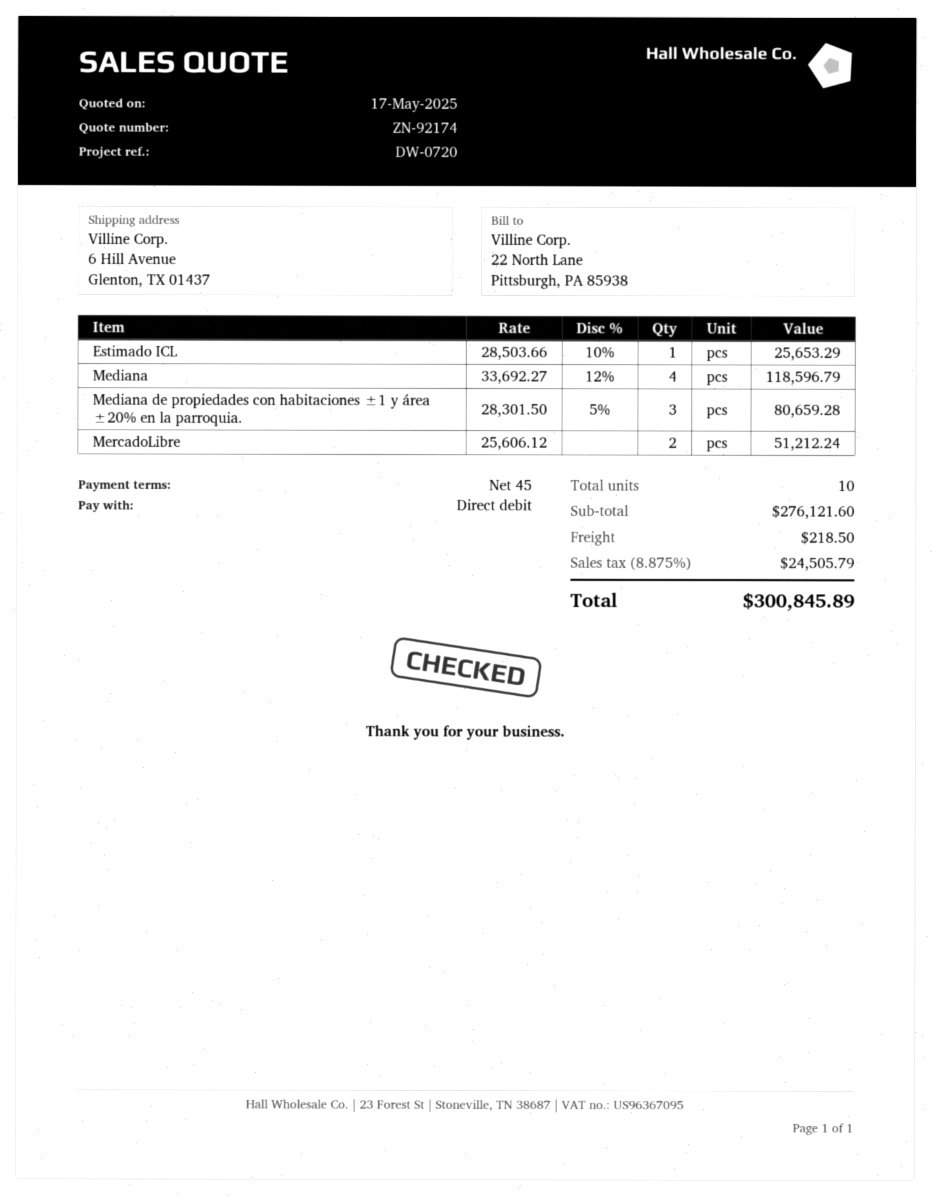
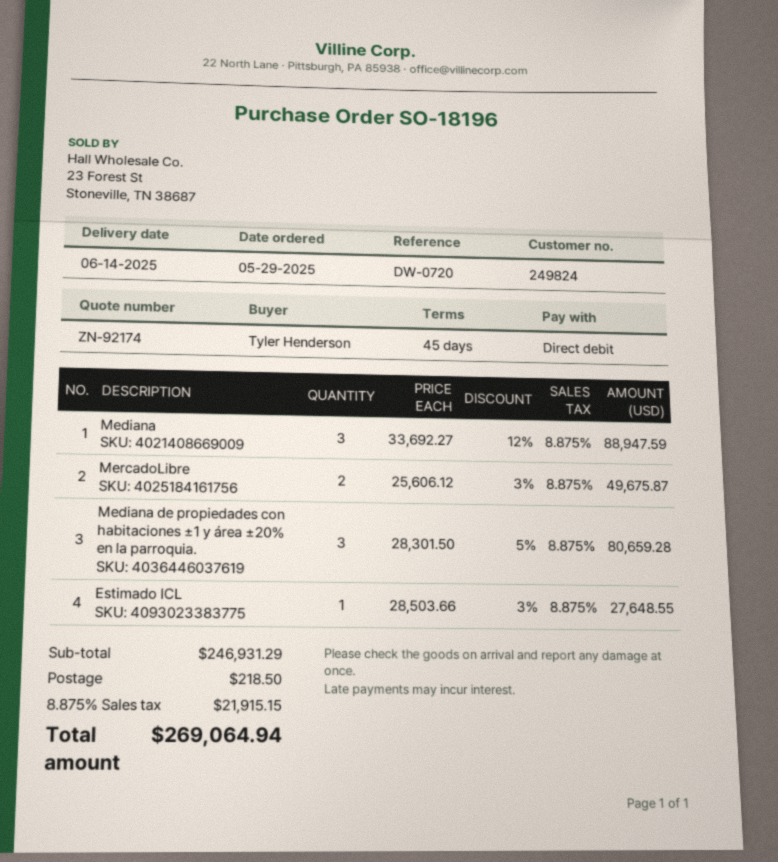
Estimado ICL: 1 x 28503.66 - 10% = 25653.29 -> 1 x 28503.66 - 3% = 27648.55
Mediana: 4 x 33692.27 - 12% = 118596.79 -> 3 x 33692.27 - 12% = 88947.59
MercadoLibre: 2 x 25606.12 = 51212.24 -> 2 x 25606.12 - 3% = 49675.87
subtotal: 276121.60 -> 246931.29
tax: 8.875% = 24505.79 -> 8.875% = 21915.15
total: 300845.89 -> 269064.94

